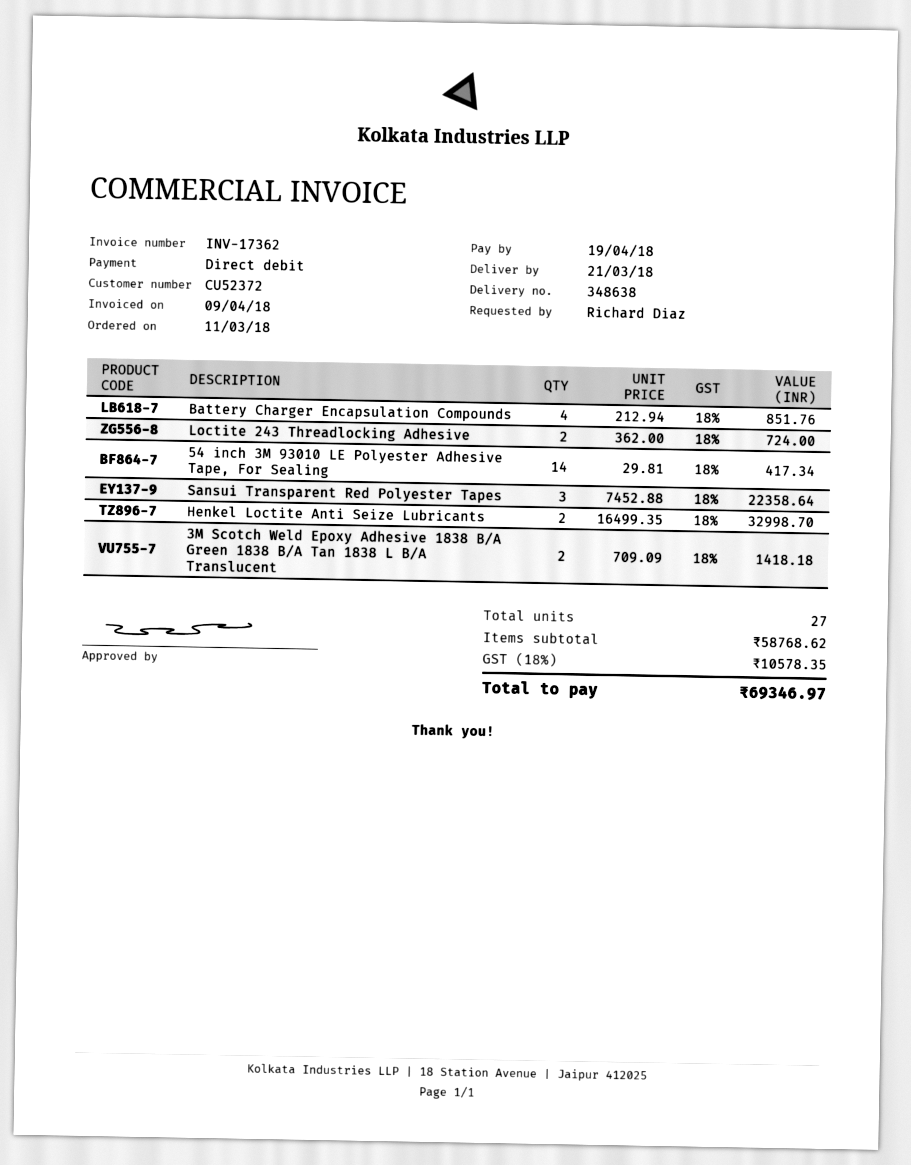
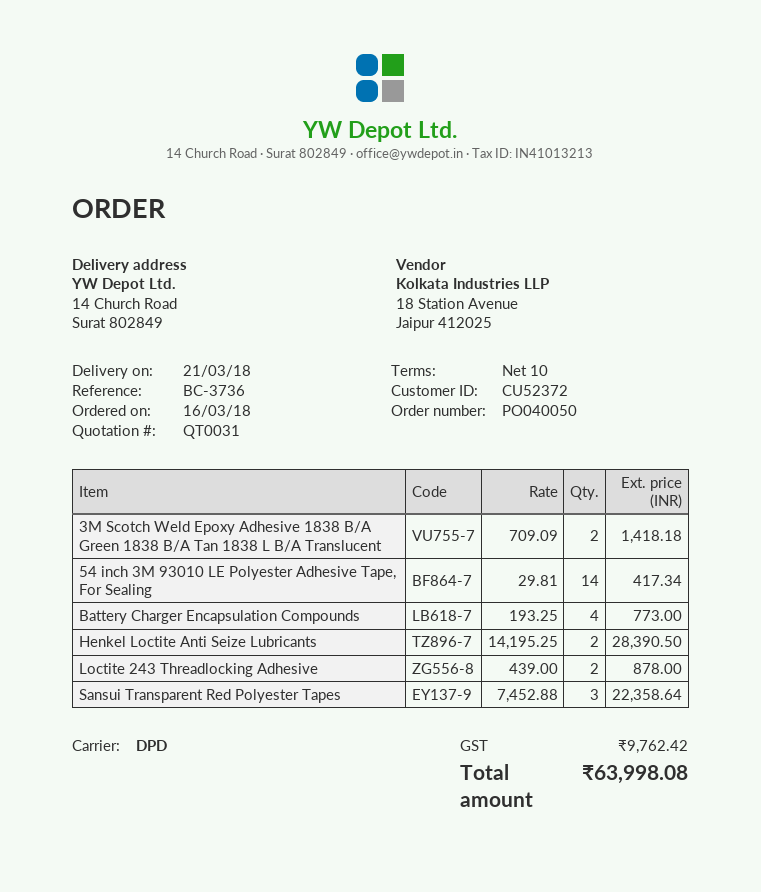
order date: 2018-03-11 -> 2018-03-16
Battery Charger Encapsulation Compounds: 4 x 212.94 = 851.76 -> 4 x 193.25 = 773.00
Loctite 243 Threadlocking Adhesive: 2 x 362.00 = 724.00 -> 2 x 439.00 = 878.00
Henkel Loctite Anti Seize Lubricants: 2 x 16499.35 = 32998.70 -> 2 x 14195.25 = 28390.50
tax: 10578.35 -> 9762.42
total: 69346.97 -> 63998.08

